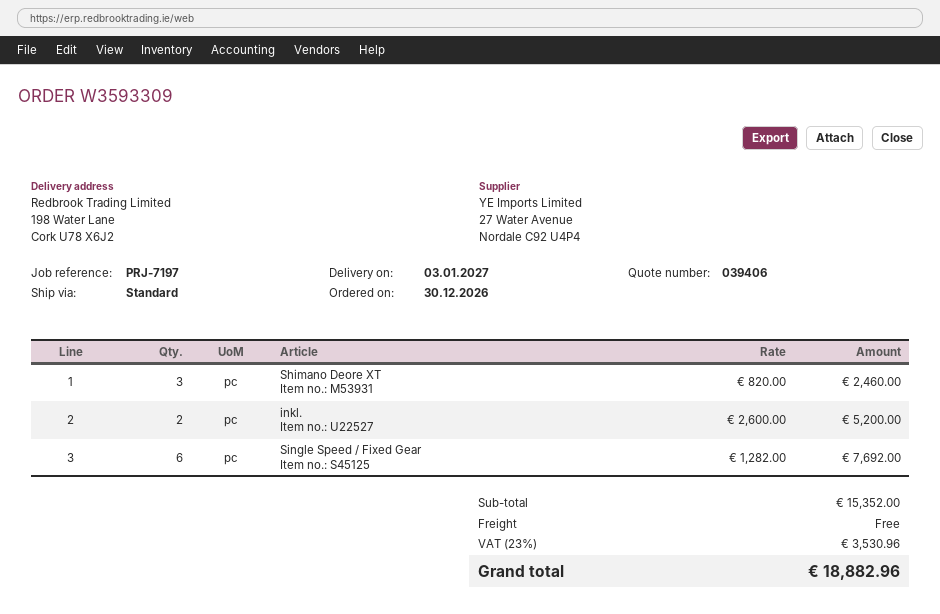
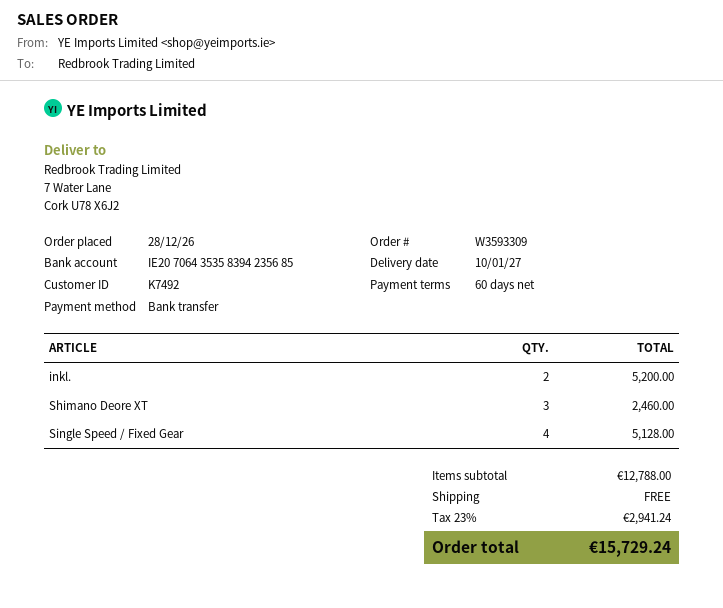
order date: 2026-12-30 -> 2026-12-28
delivery date: 2027-01-03 -> 2027-01-10
ship to: 198 Water Lane, Cork U78 X6J2 -> 7 Water Lane, Cork U78 X6J2
Single Speed / Fixed Gear: 6 for 7692.00 -> 4 for 5128.00
subtotal: 15352.00 -> 12788.00
tax: 23% = 3530.96 -> 23% = 2941.24
total: 18882.96 -> 15729.24

